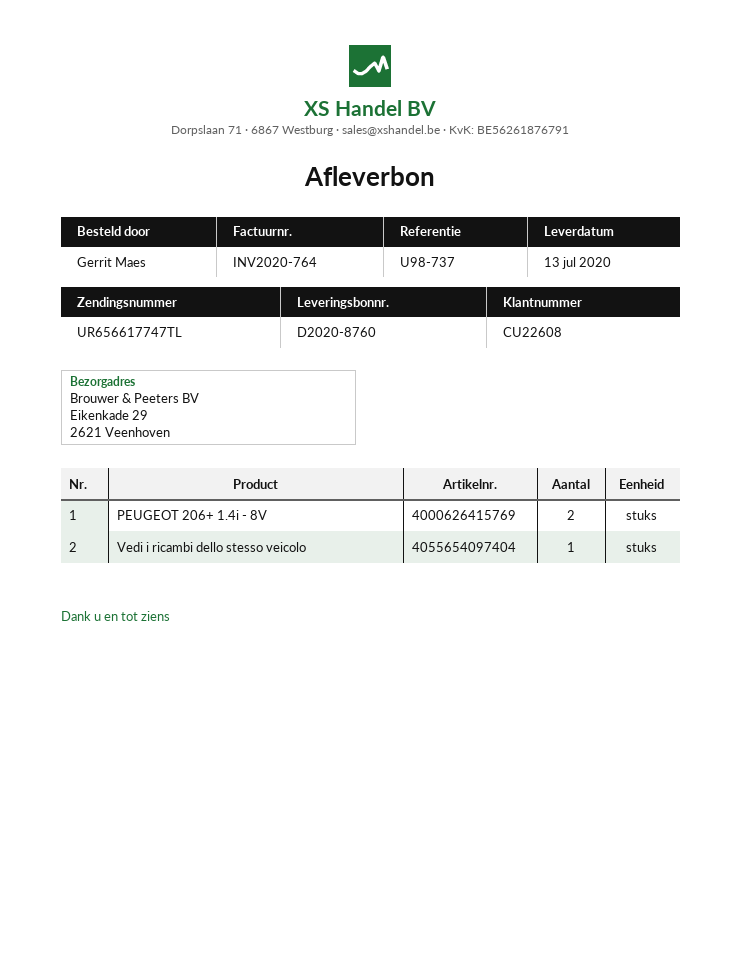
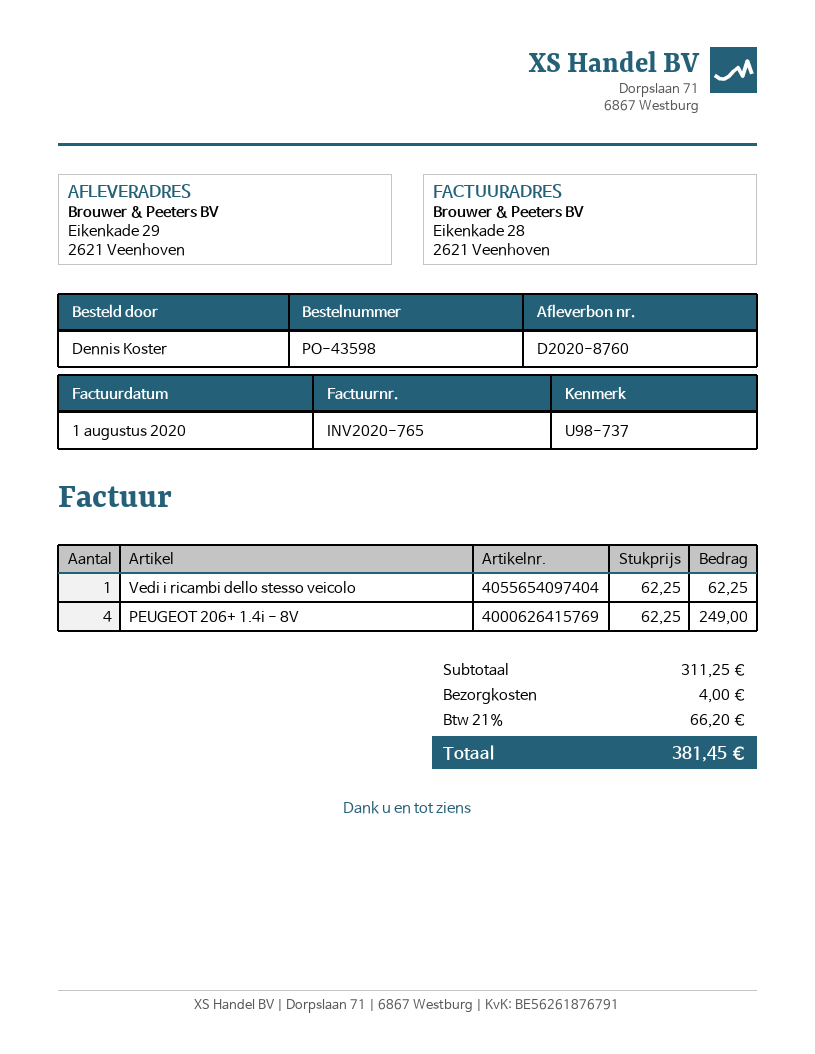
invoice number: INV2020-764 -> INV2020-765
ordered by: Gerrit Maes -> Dennis Koster
PEUGEOT 206+ 1.4i - 8V: 2 -> 4

